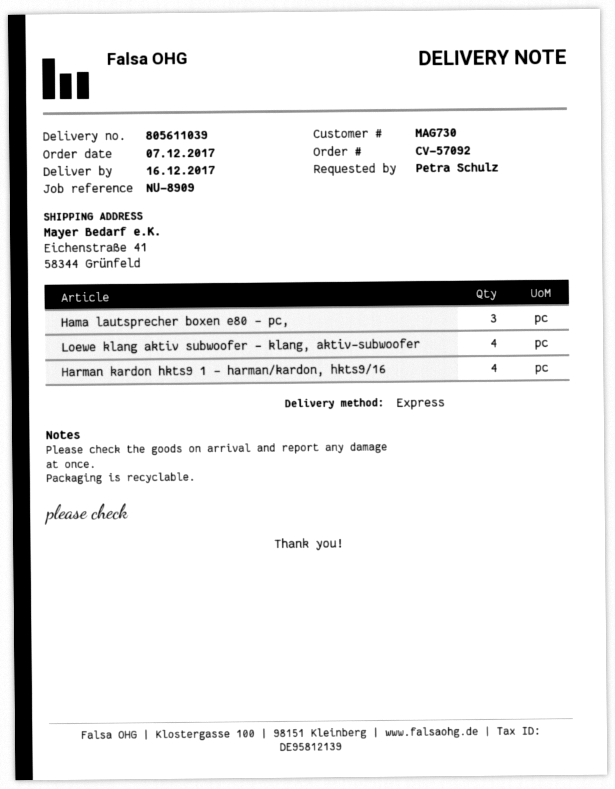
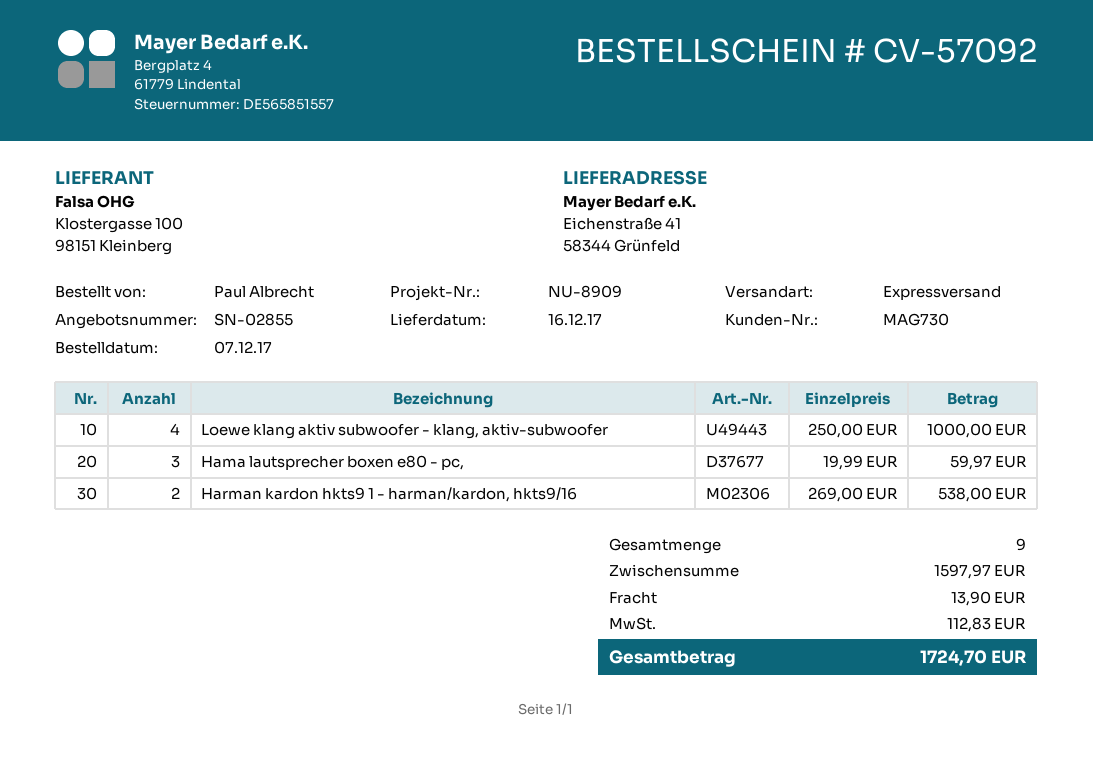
ordered by: Petra Schulz -> Paul Albrecht
Harman kardon hkts9 1 - harman/kardon, hkts9/16: 4 -> 2

